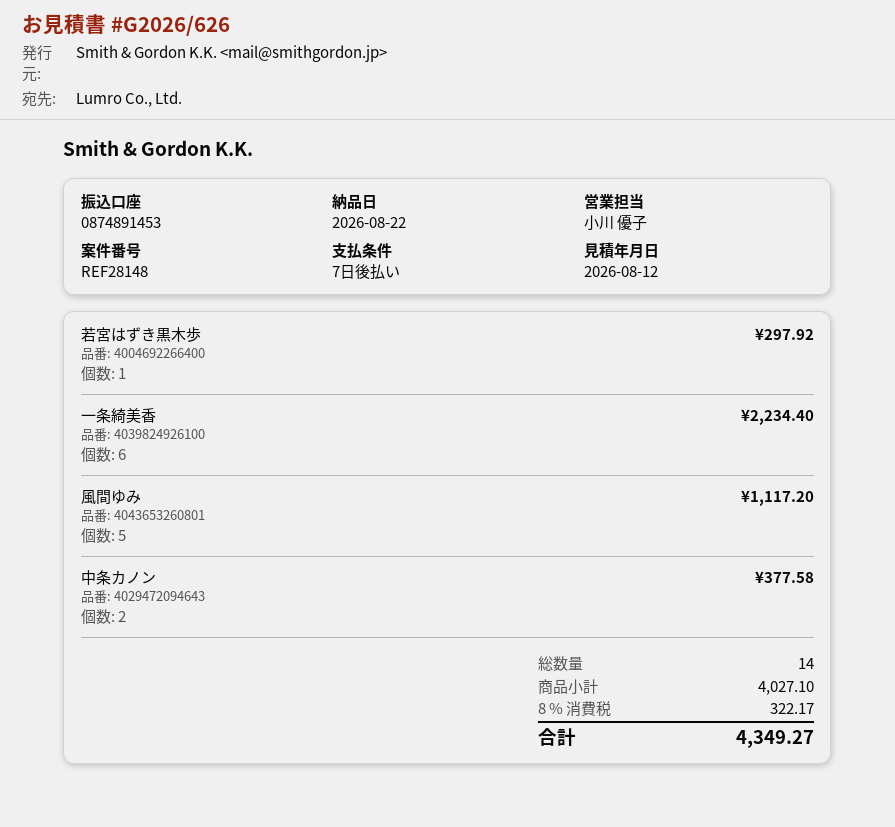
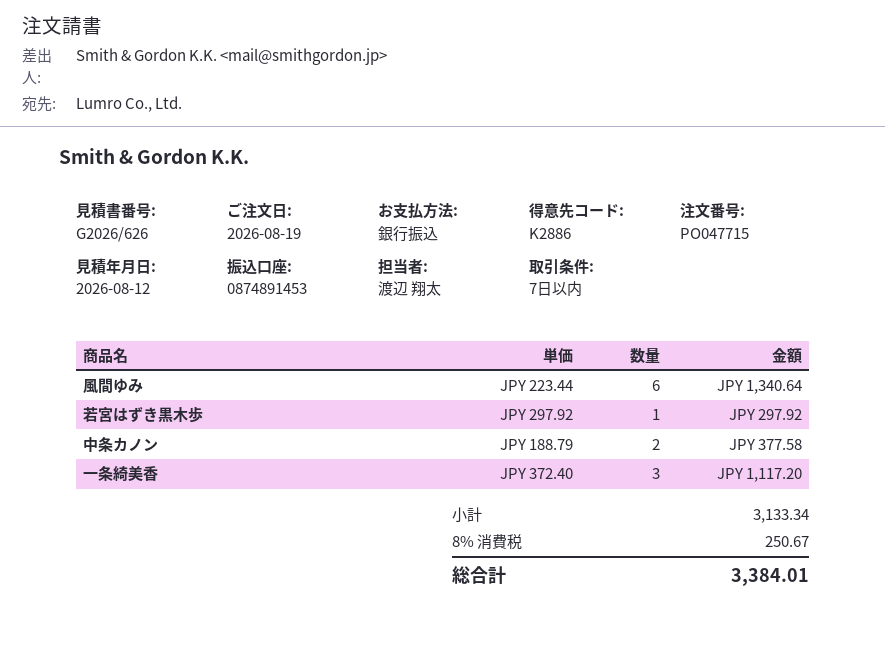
sales rep: 小川 優子 -> 渡辺 翔太
一条綺美香: 6 for 2234.40 -> 3 for 1117.20
風間ゆみ: 5 for 1117.20 -> 6 for 1340.64
subtotal: 4027.10 -> 3133.34
tax: 8% = 322.17 -> 8% = 250.67
total: 4349.27 -> 3384.01

